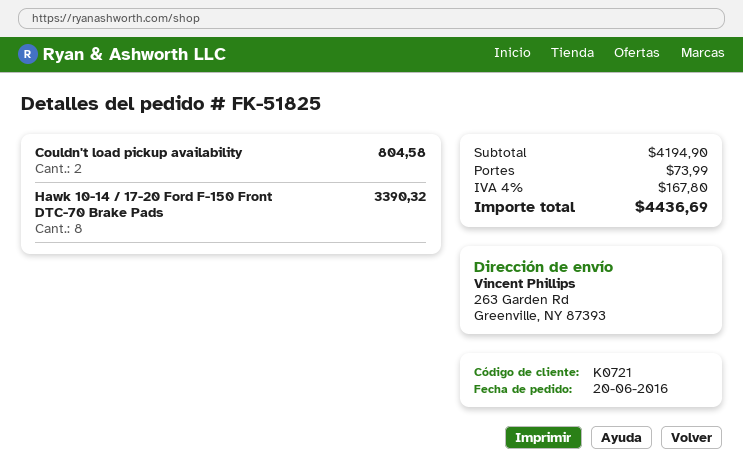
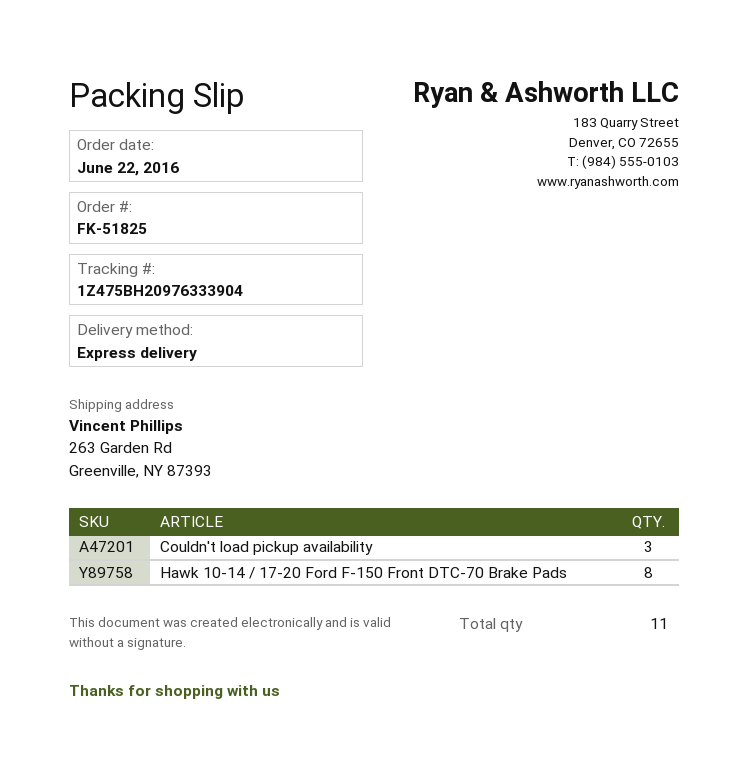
order date: 2016-06-20 -> 2016-06-22
Couldn't load pickup availability: 2 -> 3

